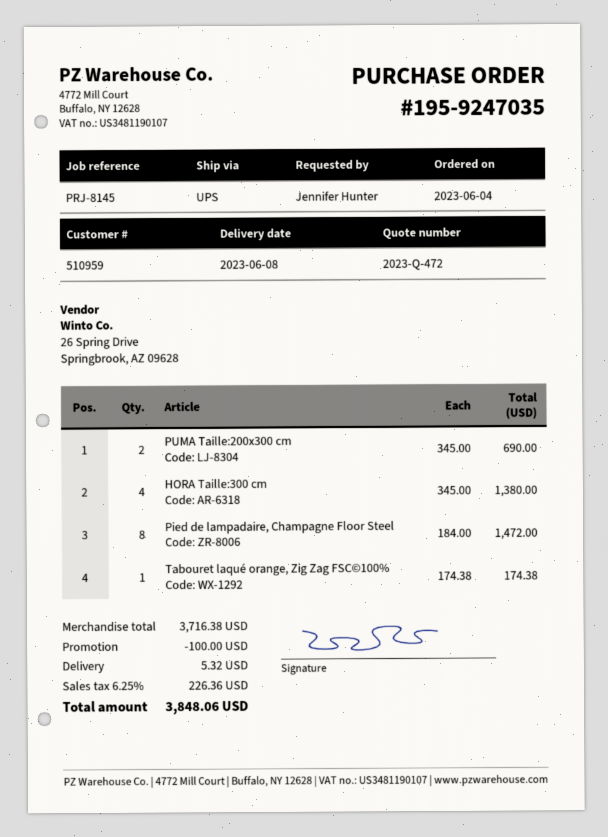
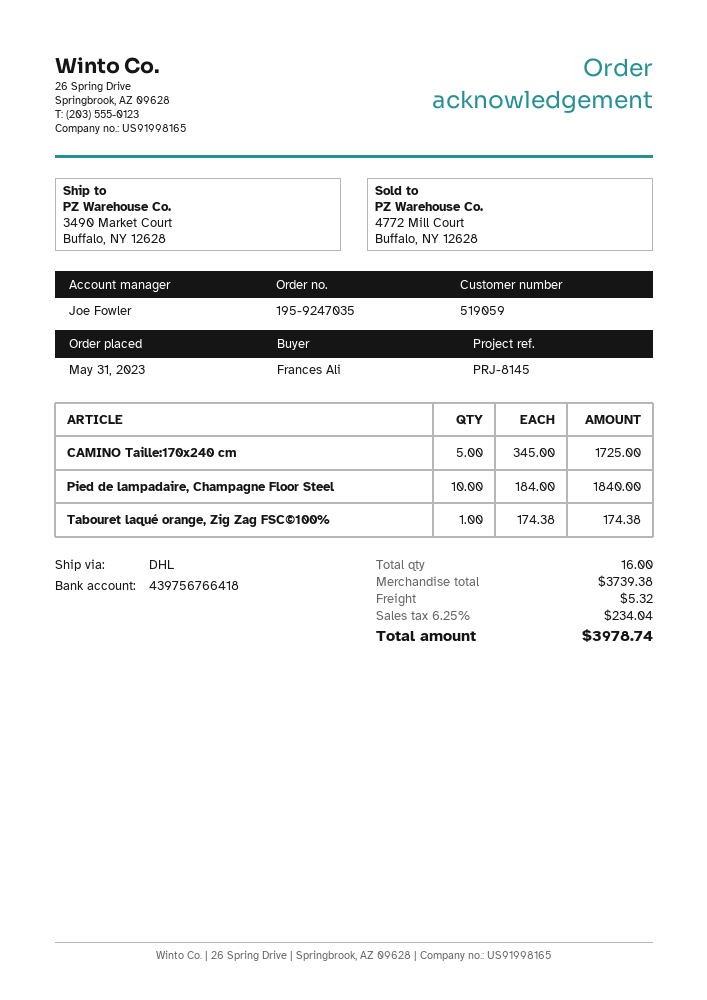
order date: 2023-06-04 -> 2023-05-31
customer number: 510959 -> 519059
ordered by: Jennifer Hunter -> Frances Ali
shipping method: UPS -> DHL
PUMA Taille:200x300 cm: 2 x 345.00 = 690.00 -> none
HORA Taille:300 cm: 4 x 345.00 = 1380.00 -> none
Pied de lampadaire, Champagne Floor Steel: 8 x 184.00 = 1472.00 -> 10 x 184.00 = 1840.00
CAMINO Taille:170x240 cm: none -> 5 x 345.00 = 1725.00
subtotal: 3716.38 -> 3739.38
discount: 100.00 -> none
tax: 6.25% = 226.36 -> 6.25% = 234.04
total: 3848.06 -> 3978.74

